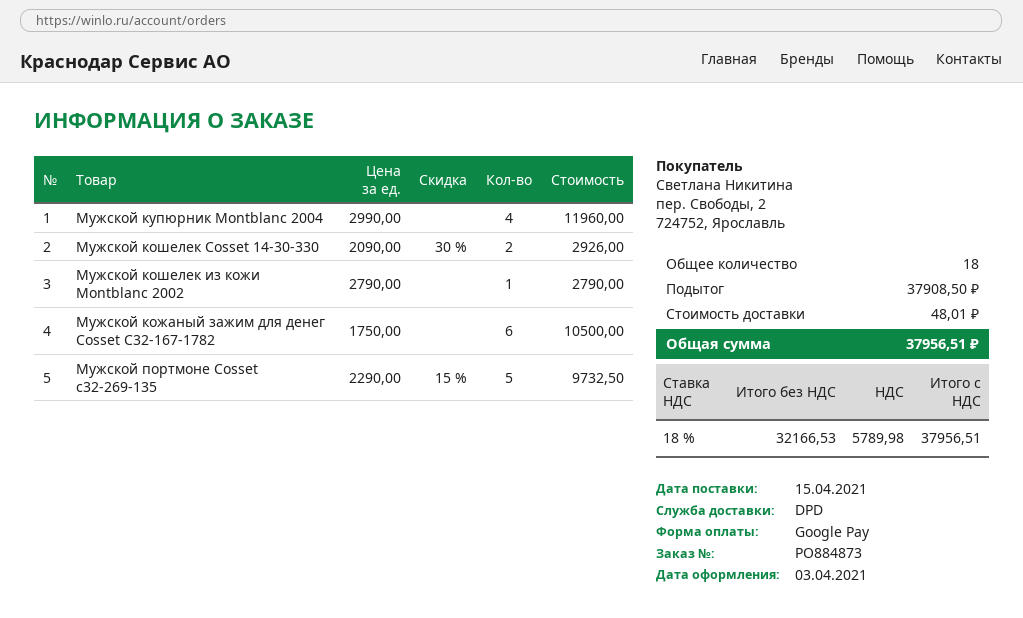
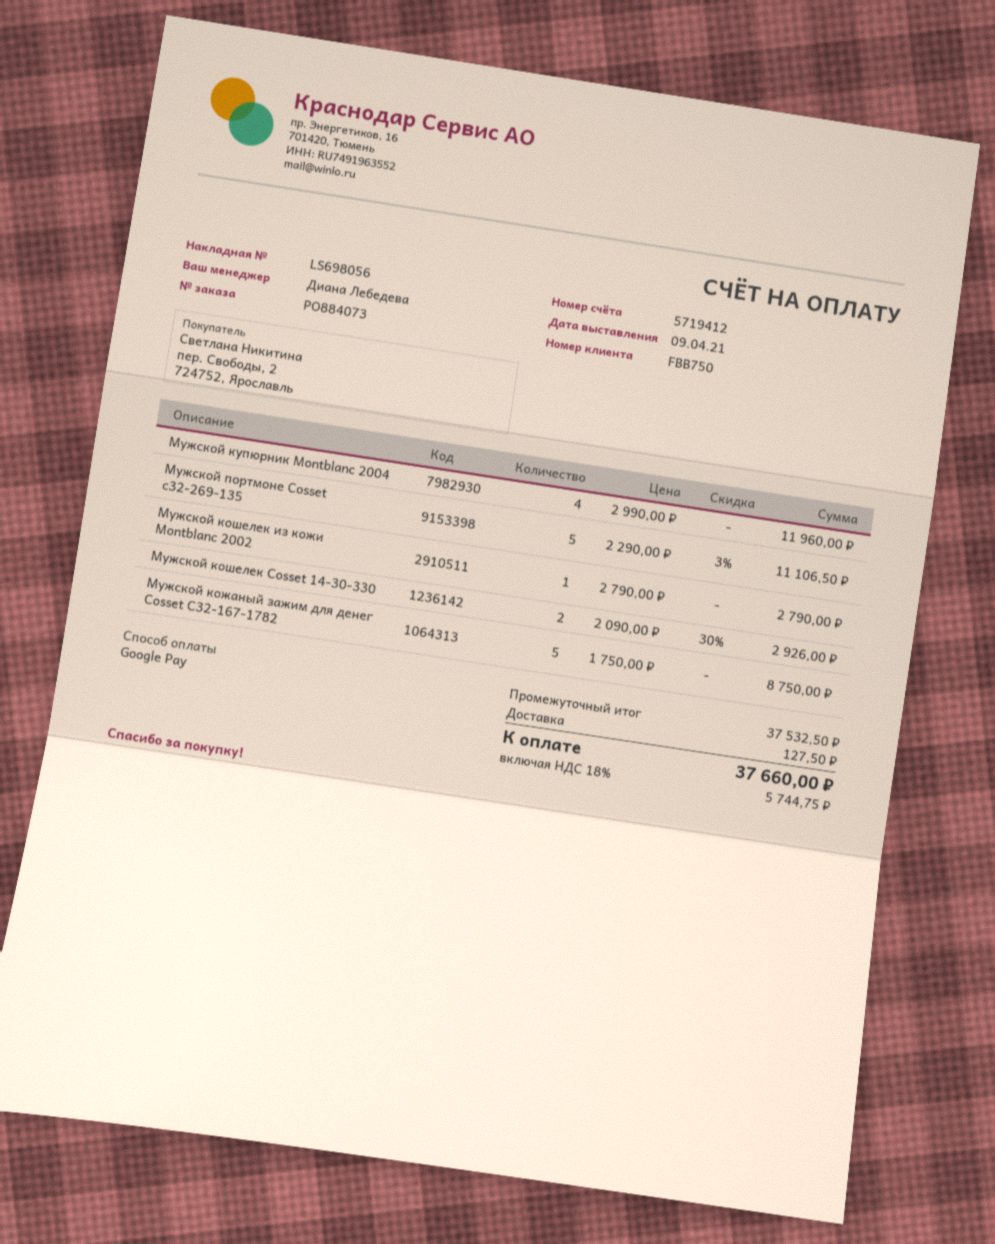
order number: PO884873 -> PO884073
Мужской кожаный зажим для денег Cosset C32-167-1782: 6 x 1750.00 = 10500.00 -> 5 x 1750.00 = 8750.00
Мужской портмоне Cosset c32-269-135: 5 x 2290.00 - 15% = 9732.50 -> 5 x 2290.00 - 3% = 11106.50
subtotal: 37908.50 -> 37532.50
shipping: 48.01 -> 127.50
tax: 18% = 5789.98 -> 18% = 5744.75
total: 37956.51 -> 37660.00

